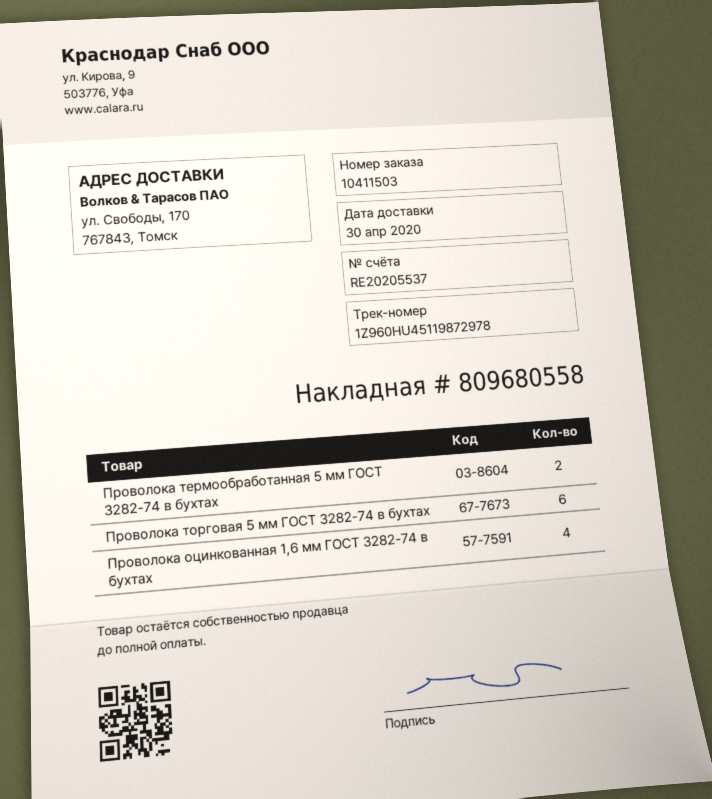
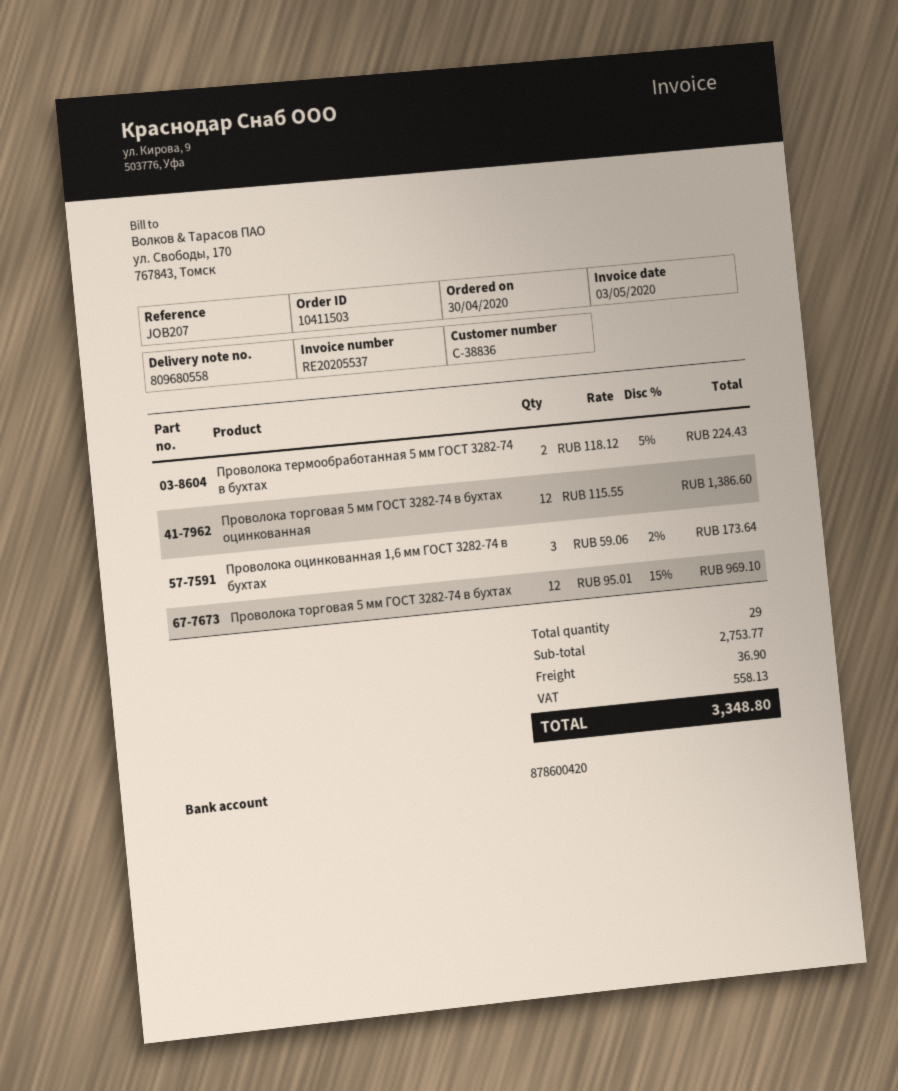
Проволока торговая 5 мм ГОСТ 3282-74 в бухтах: 6 -> 12
Проволока оцинкованная 1,6 мм ГОСТ 3282-74 в бухтах: 4 -> 3
Проволока торговая 5 мм ГОСТ 3282-74 в бухтах оцинкованная: none -> 12

